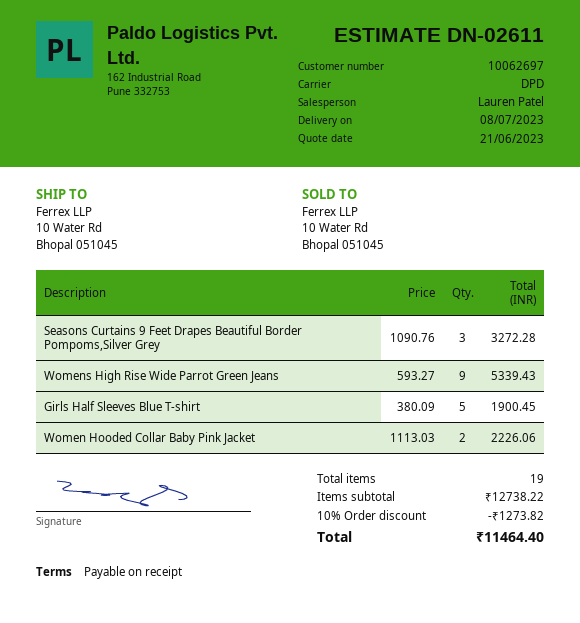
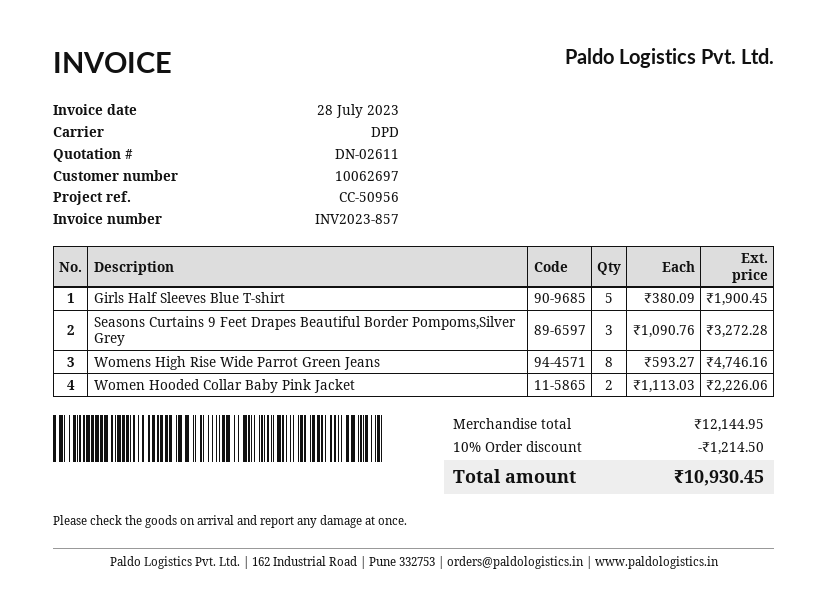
Womens High Rise Wide Parrot Green Jeans: 9 x 593.27 = 5339.43 -> 8 x 593.27 = 4746.16
subtotal: 12738.22 -> 12144.95
discount: 10% = 1273.82 -> 10% = 1214.50
total: 11464.40 -> 10930.45

